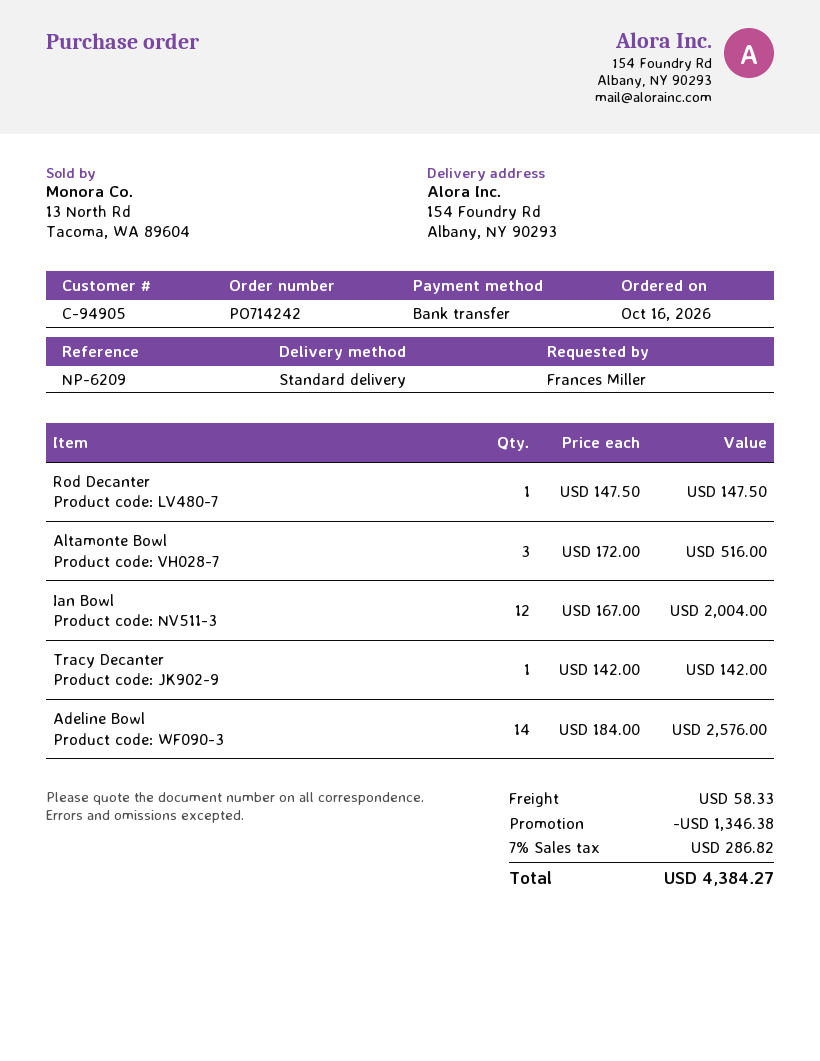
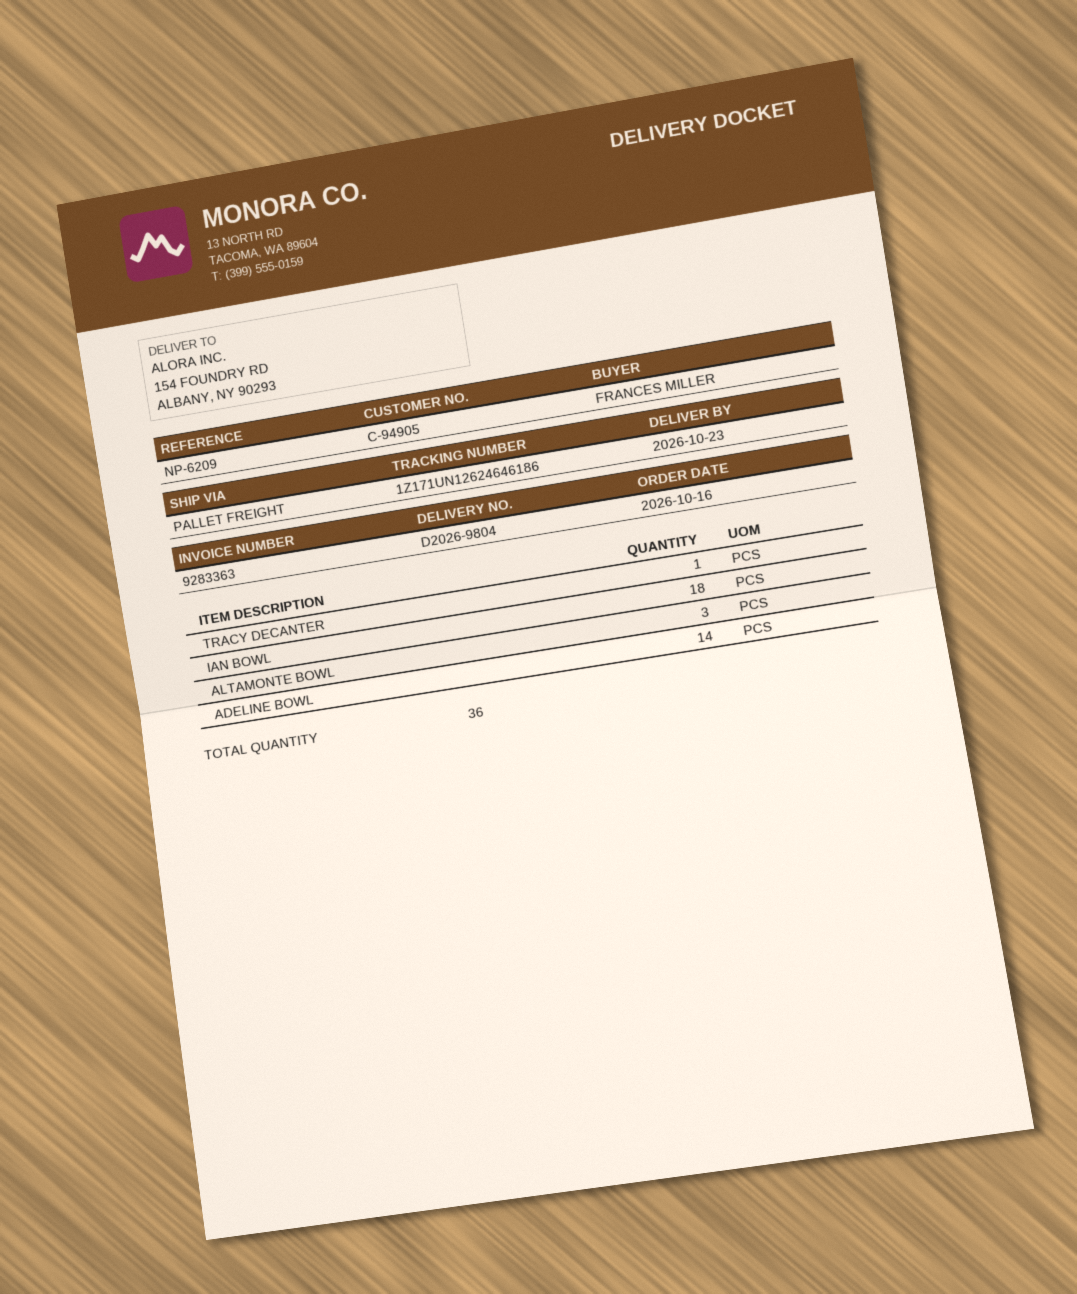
shipping method: standard -> pallet freight
Rod Decanter: 1 -> none
Ian Bowl: 12 -> 18

